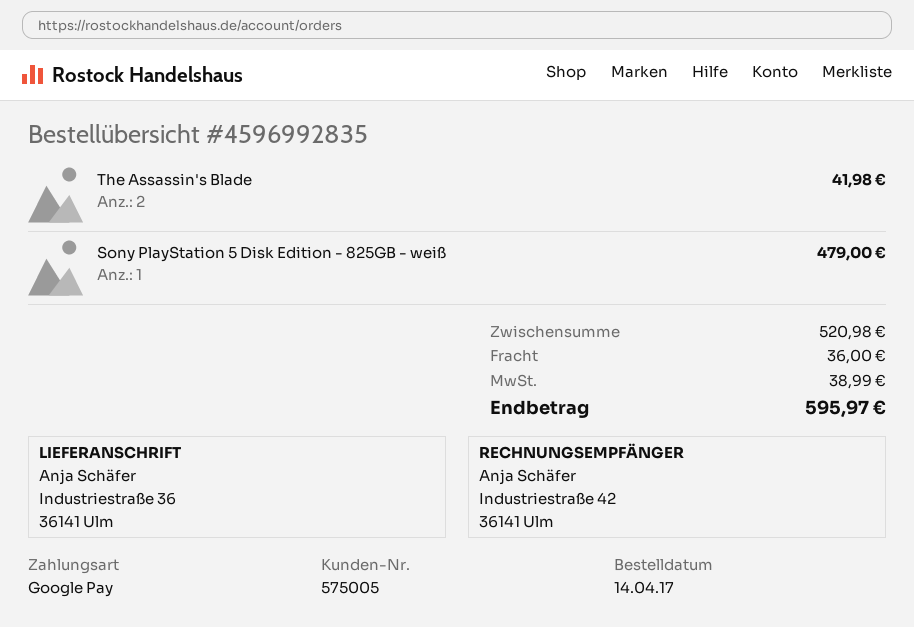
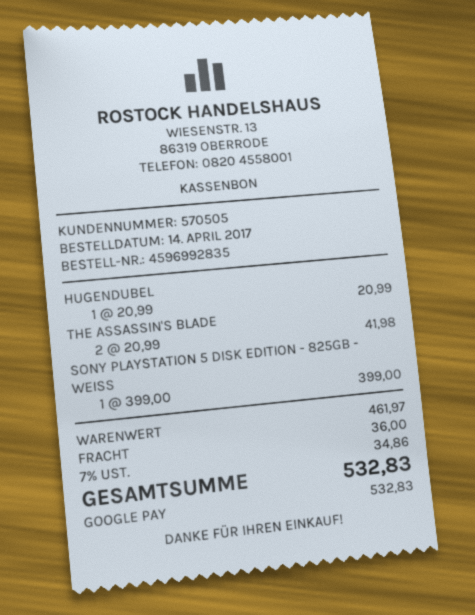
customer number: 575005 -> 570505
Sony PlayStation 5 Disk Edition - 825GB - weiß: 1 for 479.00 -> 1 for 399.00
HUGENDUBEL: none -> 1 for 20.99
subtotal: 520.98 -> 461.97
tax: 38.99 -> 34.86
total: 595.97 -> 532.83

